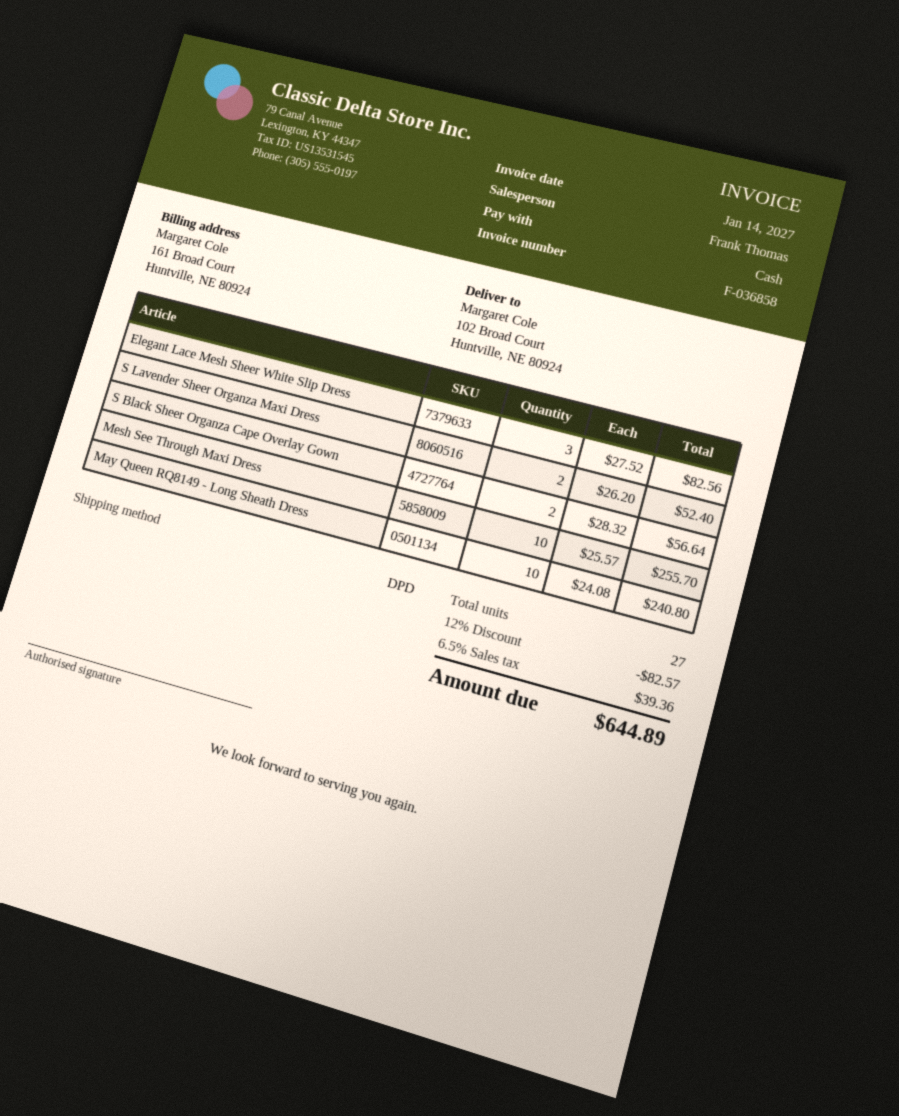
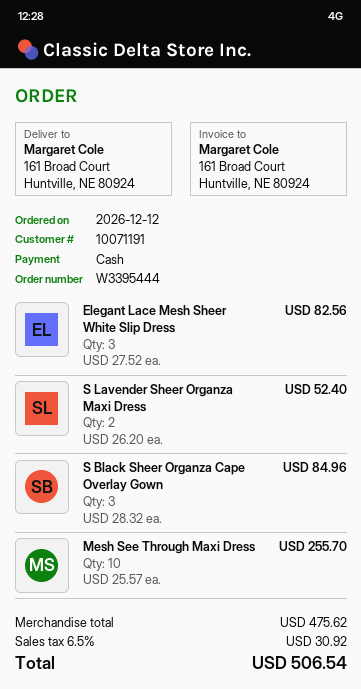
ship to: 102 Broad Court, Huntville, NE 80924 -> 161 Broad Court, Huntville, NE 80924
S Black Sheer Organza Cape Overlay Gown: 2 x 28.32 = 56.64 -> 3 x 28.32 = 84.96
May Queen RQ8149 - Long Sheath Dress: 10 x 24.08 = 240.80 -> none
discount: 12% = 82.57 -> none
tax: 6.5% = 39.36 -> 6.5% = 30.92
total: 644.89 -> 506.54

